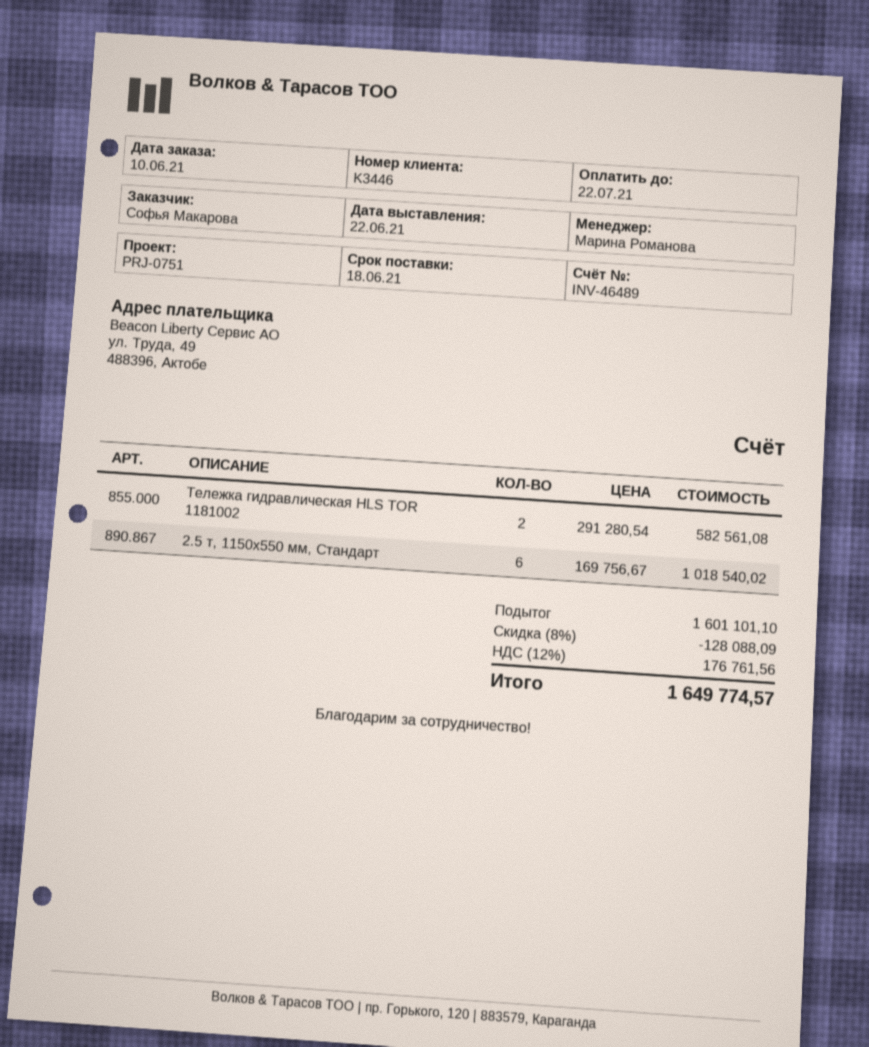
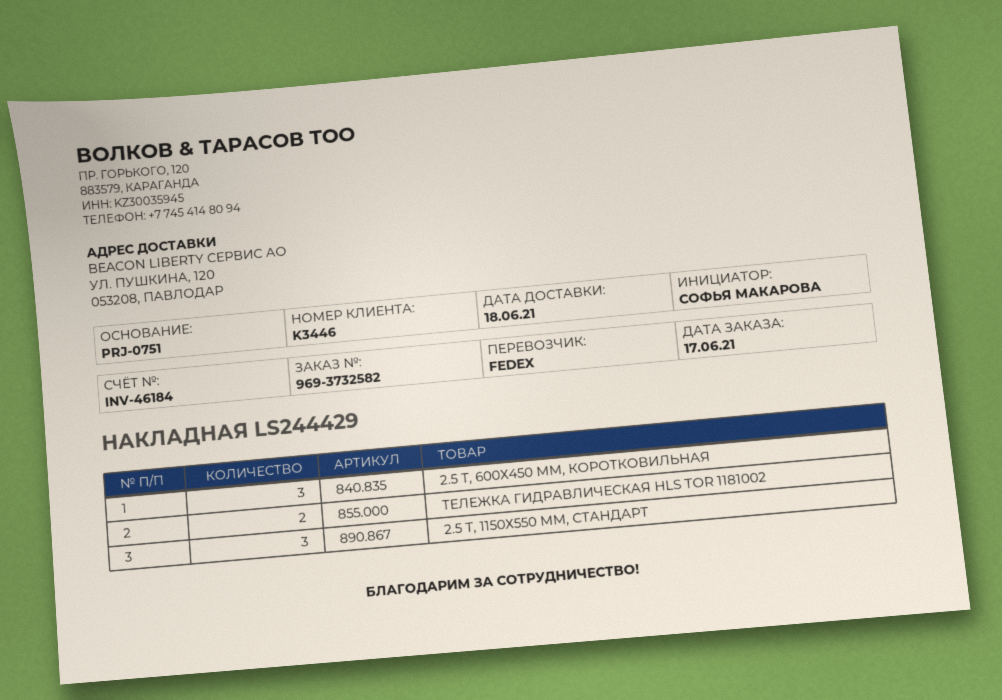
order date: 2021-06-10 -> 2021-06-17
invoice number: INV-46489 -> INV-46184
2.5 т, 1150х550 мм, Стандарт: 6 -> 3
2.5 Т, 600Х450 ММ, КОРОТКОВИЛЬНАЯ: none -> 3

